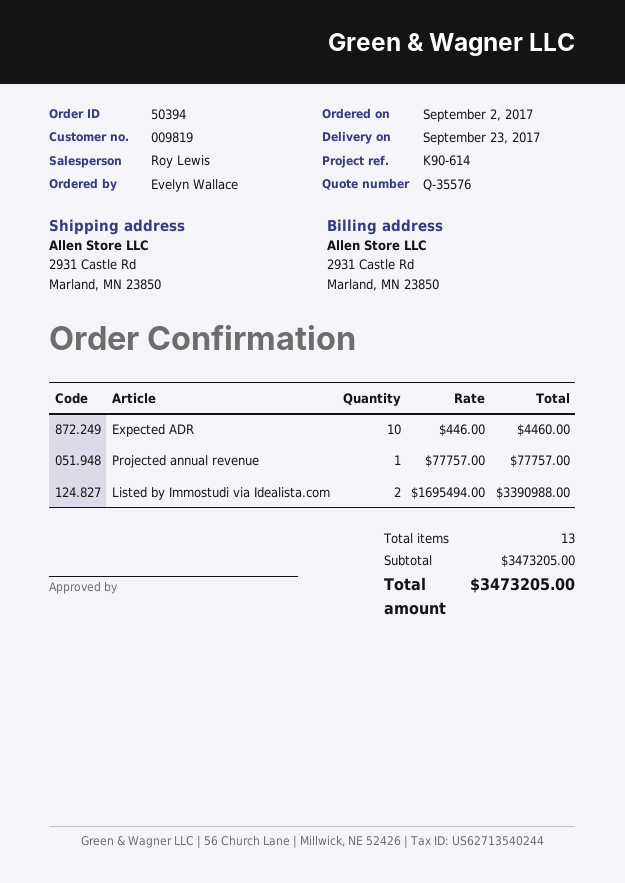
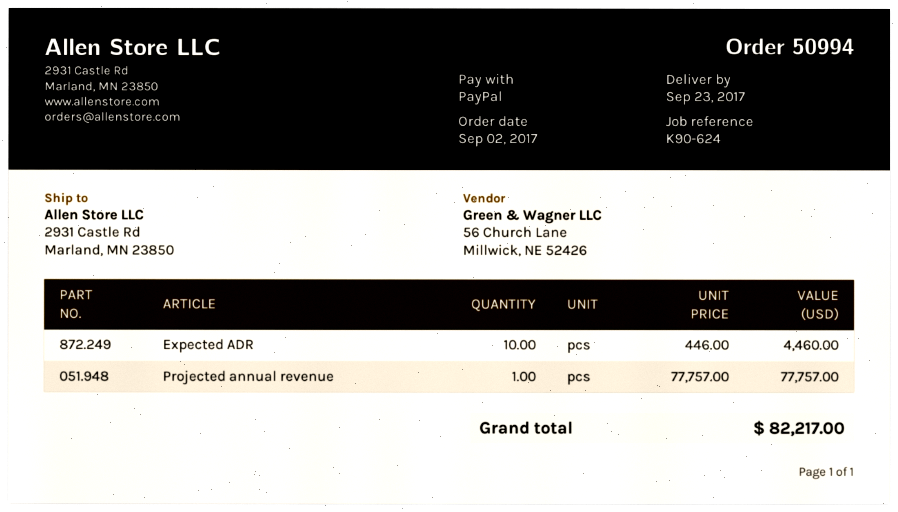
order number: 50394 -> 50994
reference: K90-614 -> K90-624
Listed by Immostudi via Idealista.com: 2 x 1695494.00 = 3390988.00 -> none
total: 3473205.00 -> 82217.00

